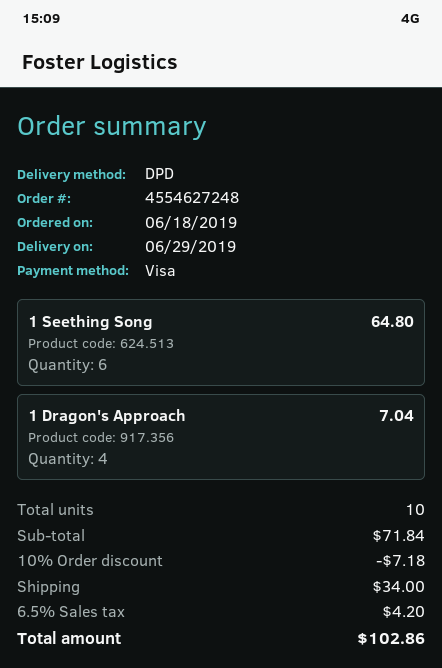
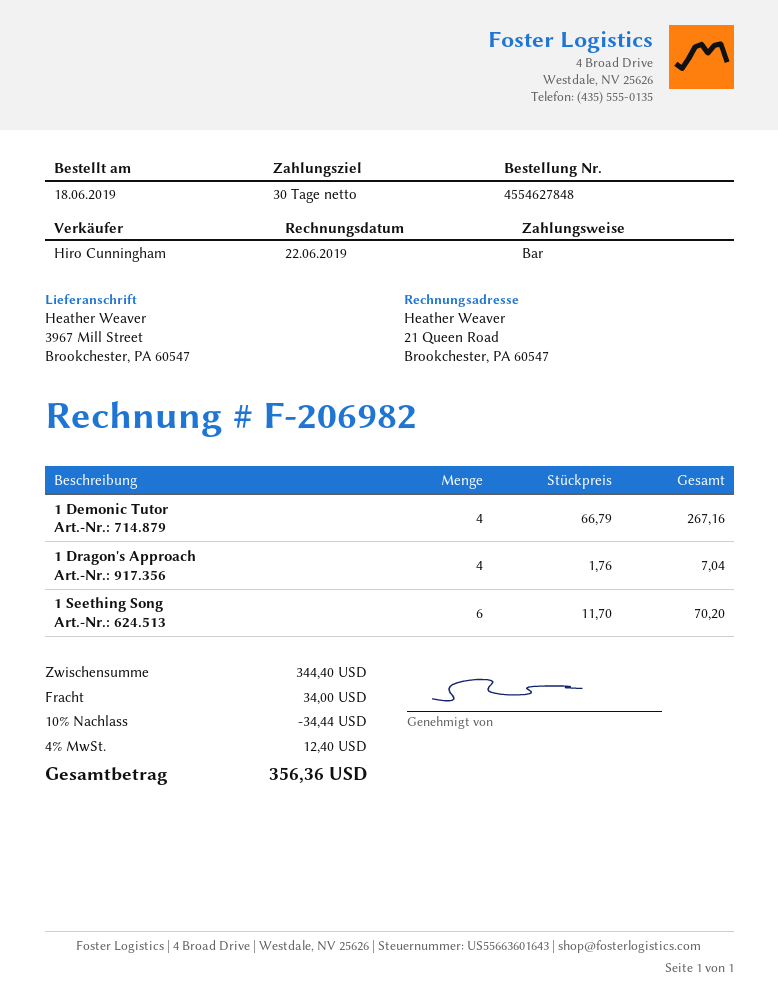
order number: 4554627248 -> 4554627848
payment method: Visa -> cash
1 Seething Song: 6 for 64.80 -> 6 for 70.20
1 Demonic Tutor: none -> 4 for 267.16
subtotal: 71.84 -> 344.40
discount: 10% = 7.18 -> 10% = 34.44
tax: 6.5% = 4.20 -> 4% = 12.40
total: 102.86 -> 356.36

